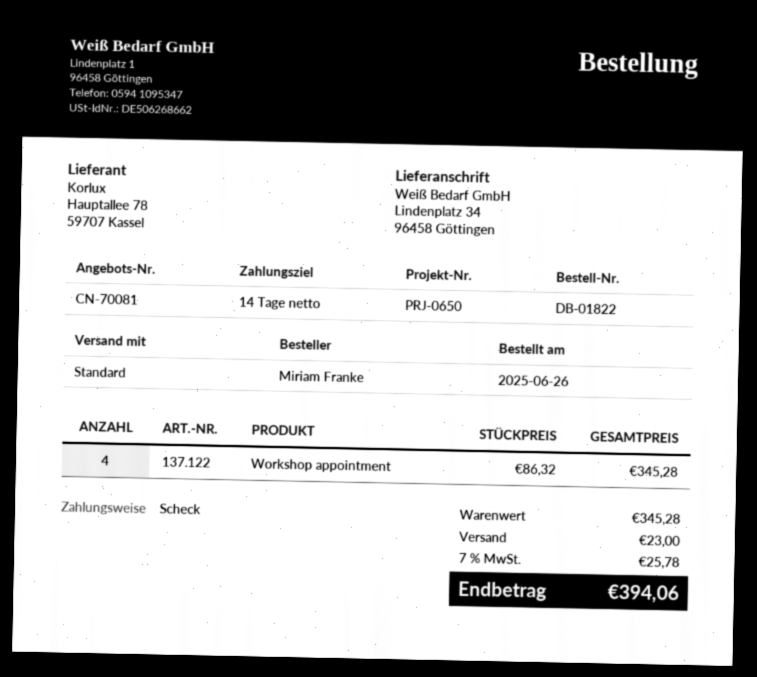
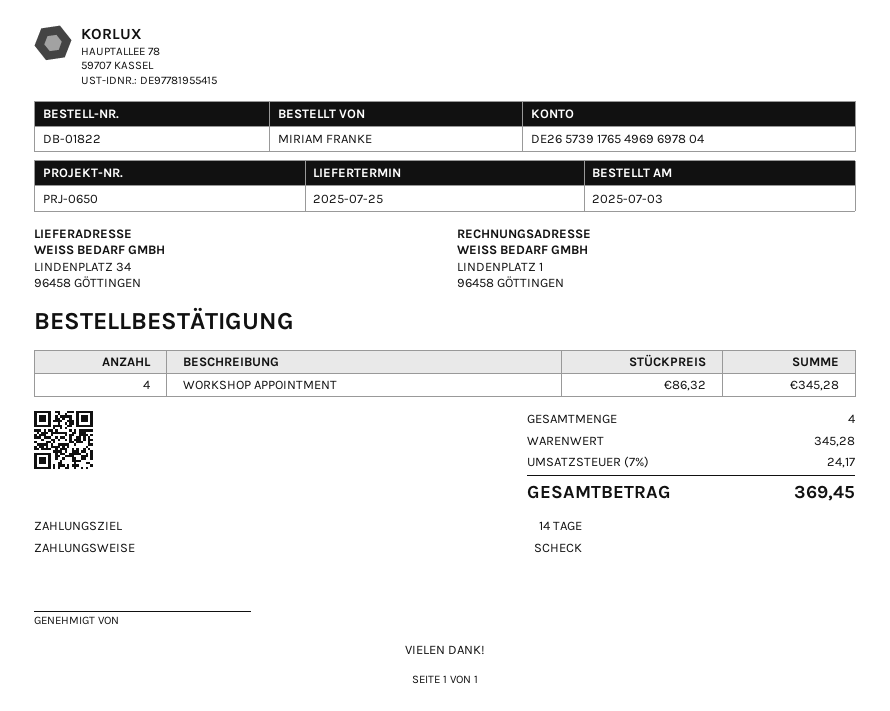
order date: 2025-06-26 -> 2025-07-03
shipping: 23.00 -> none
tax: 7% = 25.78 -> 7% = 24.17
total: 394.06 -> 369.45

